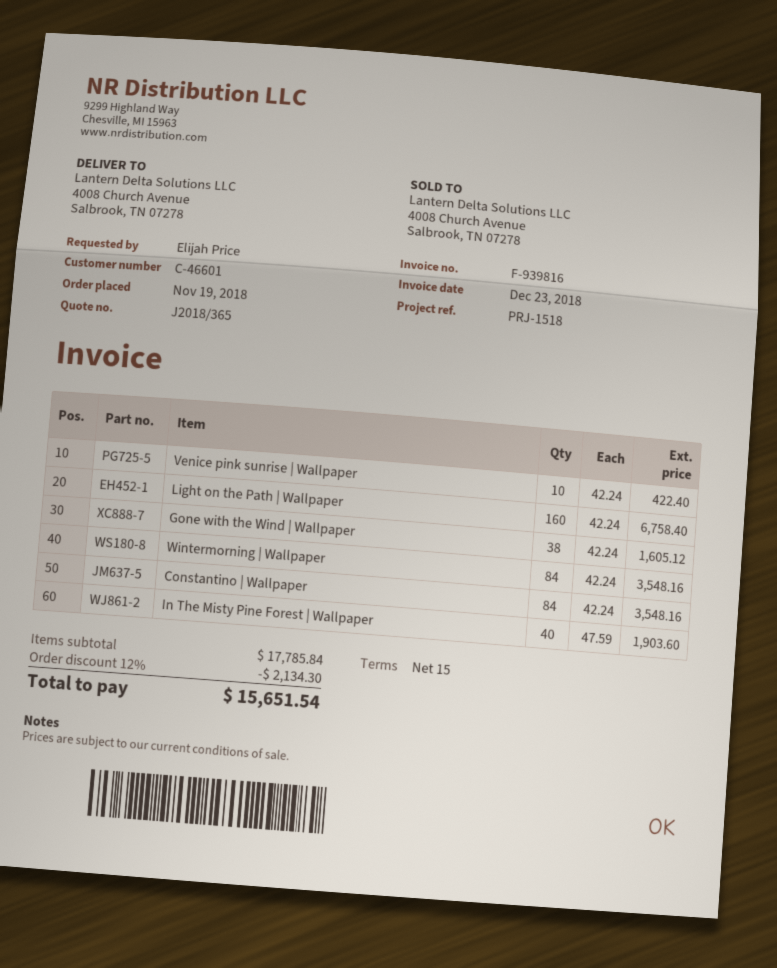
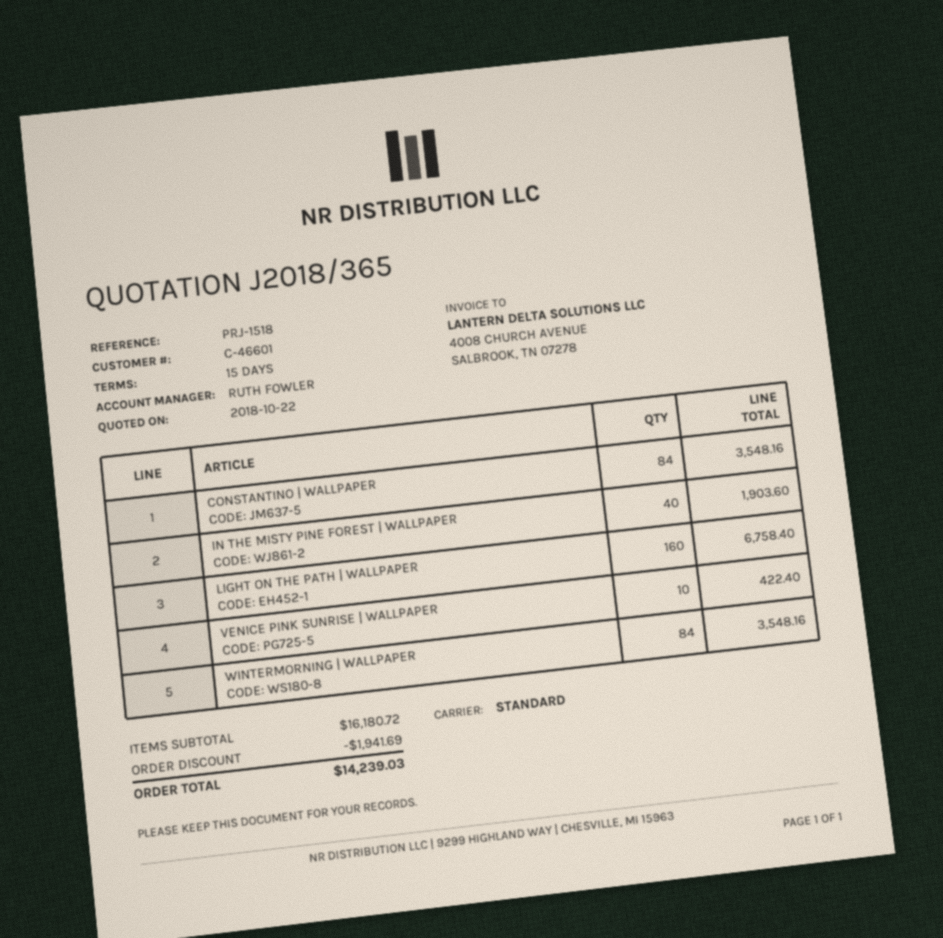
Gone with the Wind | Wallpaper: 38 for 1605.12 -> none
subtotal: 17785.84 -> 16180.72
discount: 2134.30 -> 1941.69
total: 15651.54 -> 14239.03

